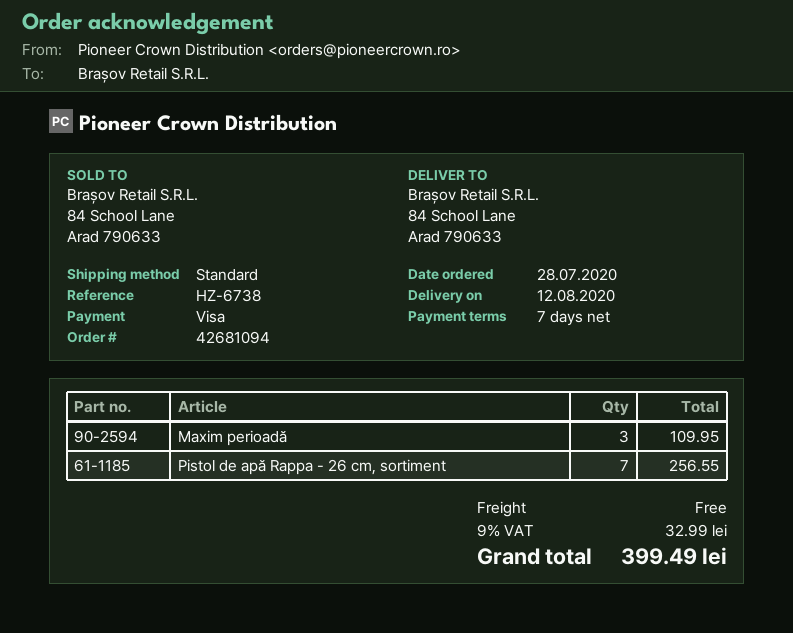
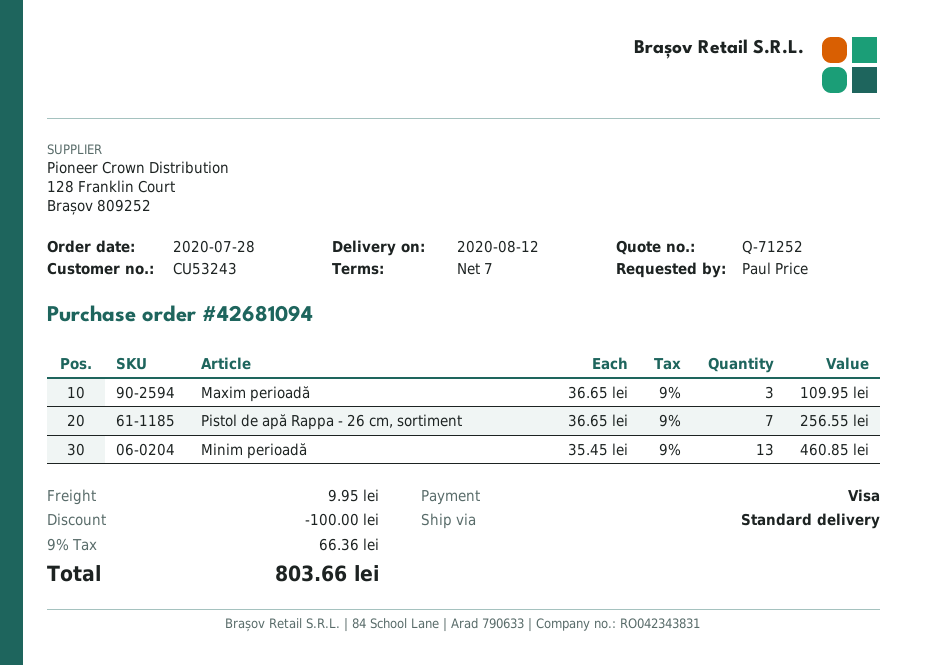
Minim perioadă: none -> 13 for 460.85
discount: none -> 100.00
shipping: 0.00 -> 9.95
tax: 9% = 32.99 -> 9% = 66.36
total: 399.49 -> 803.66

